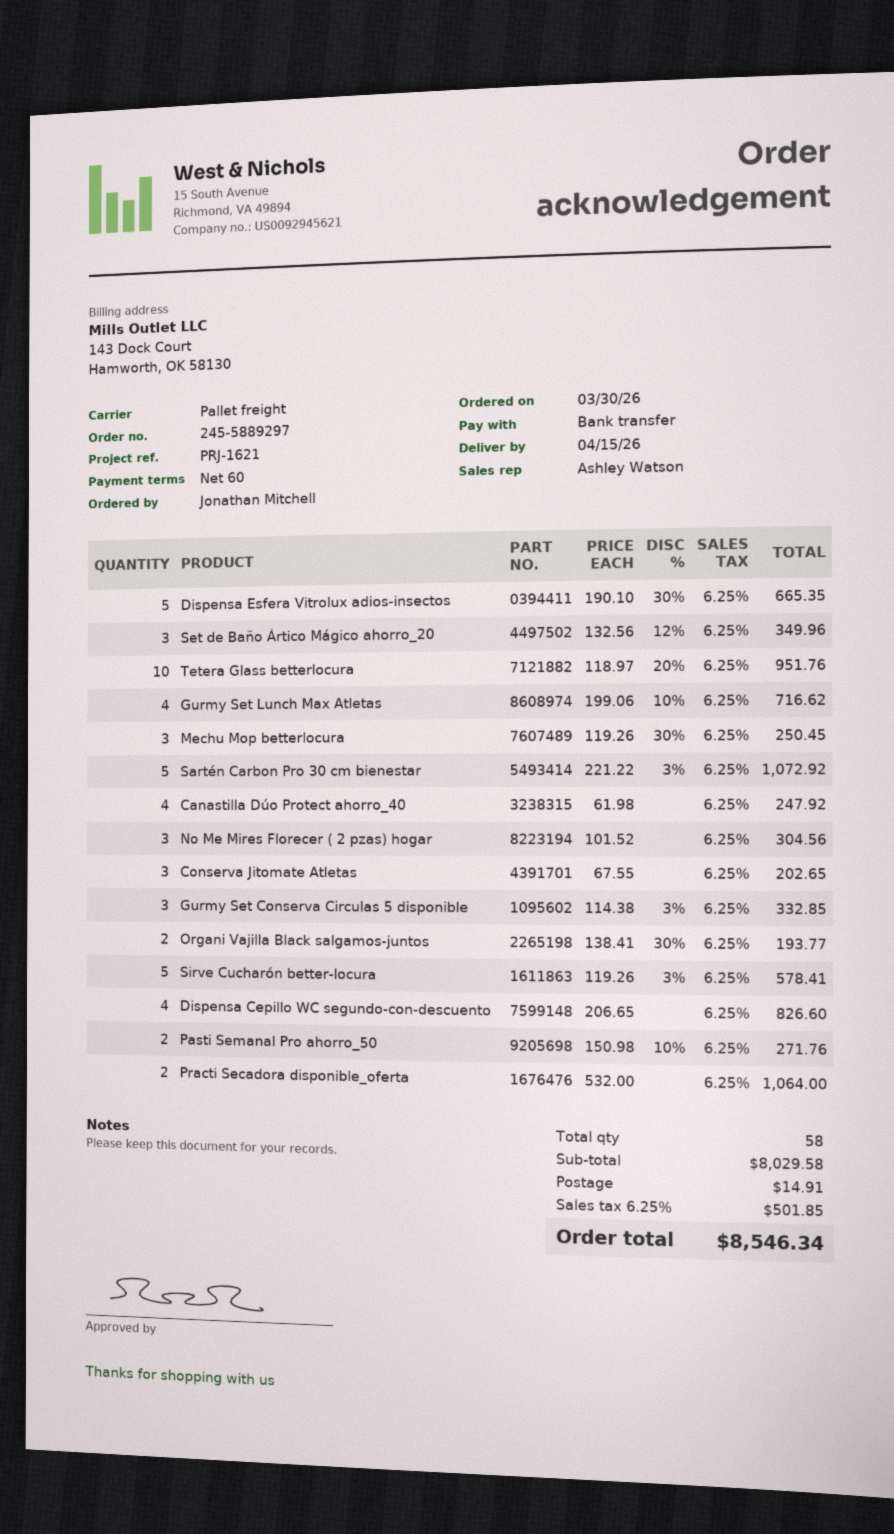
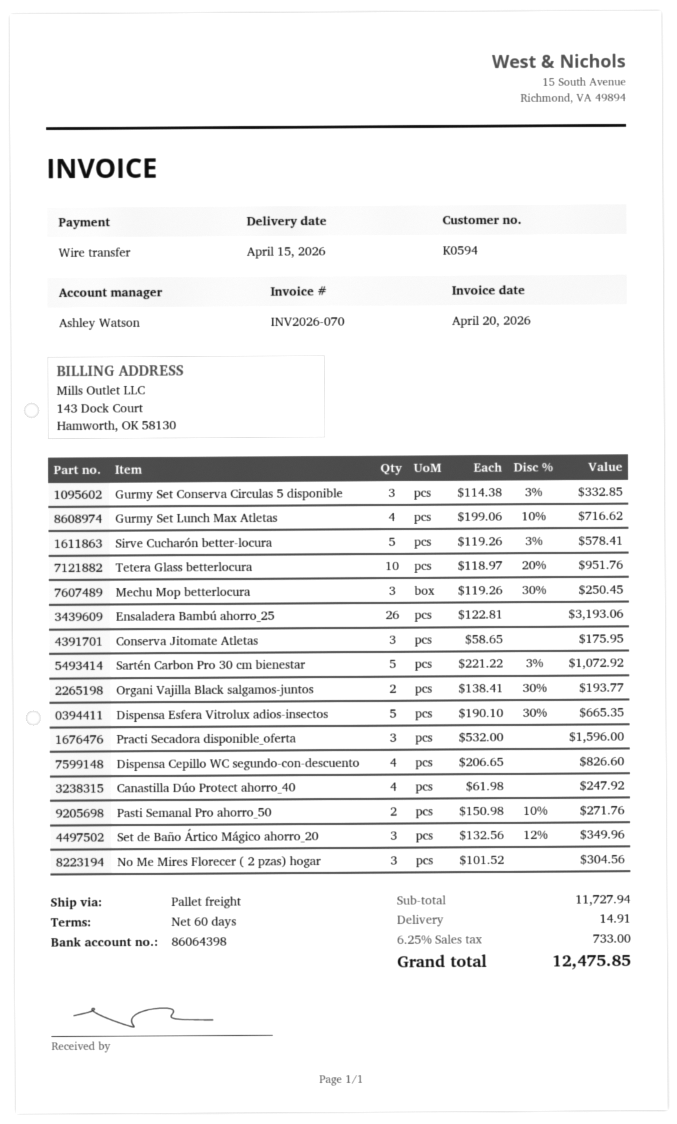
Conserva Jitomate Atletas: 3 x 67.55 = 202.65 -> 3 x 58.65 = 175.95
Practi Secadora disponible_oferta: 2 x 532.00 = 1064.00 -> 3 x 532.00 = 1596.00
Ensaladera Bambú ahorro_25: none -> 26 x 122.81 = 3193.06
subtotal: 8029.58 -> 11727.94
tax: 6.25% = 501.85 -> 6.25% = 733.00
total: 8546.34 -> 12475.85

